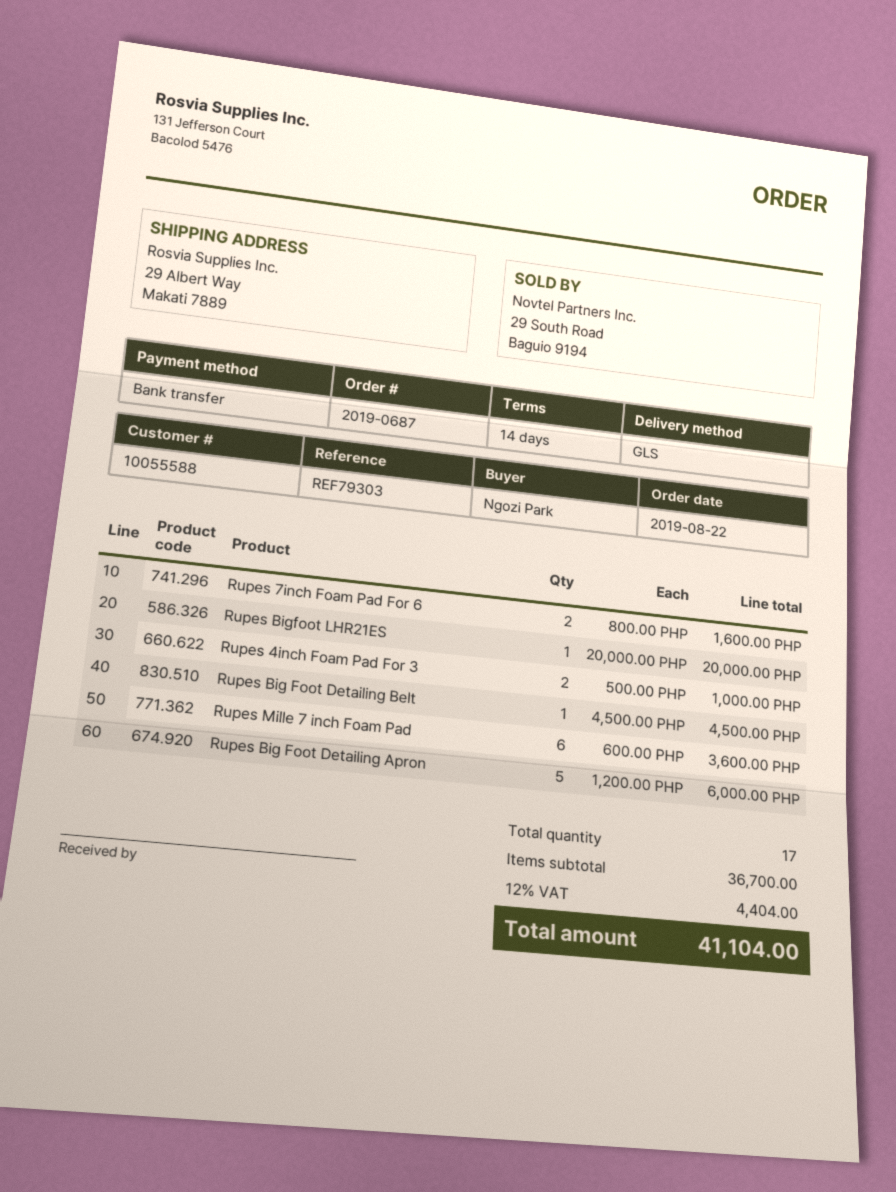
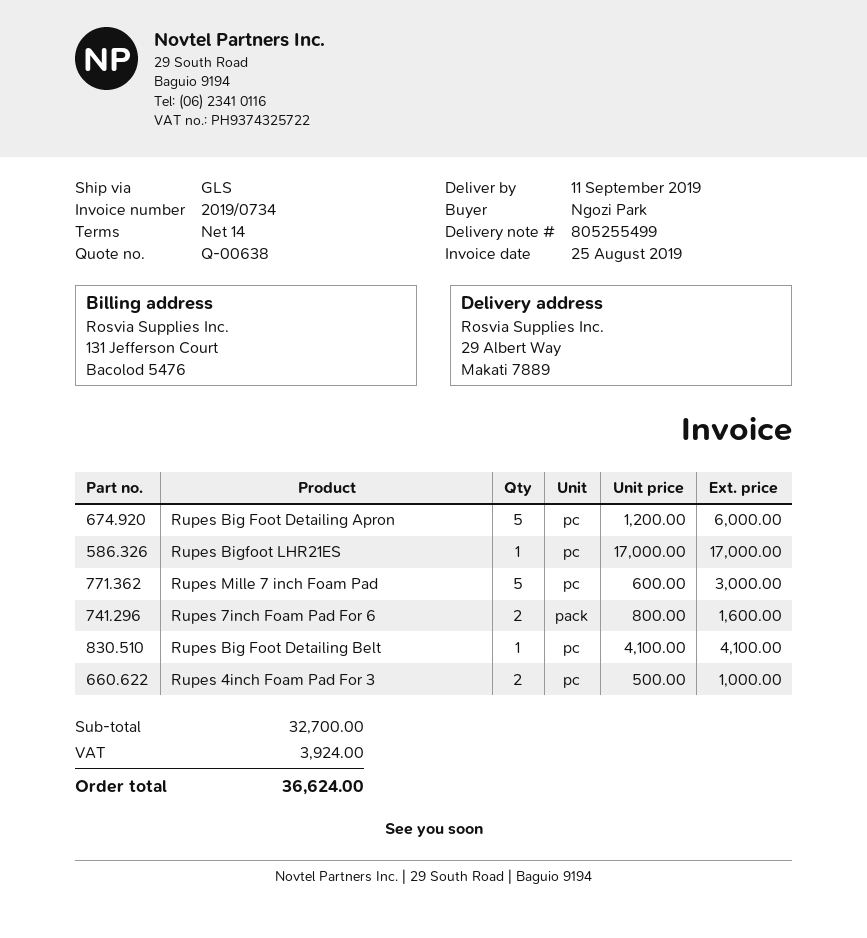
Rupes Bigfoot LHR21ES: 1 x 20000.00 = 20000.00 -> 1 x 17000.00 = 17000.00
Rupes Big Foot Detailing Belt: 1 x 4500.00 = 4500.00 -> 1 x 4100.00 = 4100.00
Rupes Mille 7 inch Foam Pad: 6 x 600.00 = 3600.00 -> 5 x 600.00 = 3000.00
subtotal: 36700.00 -> 32700.00
tax: 4404.00 -> 3924.00
total: 41104.00 -> 36624.00

